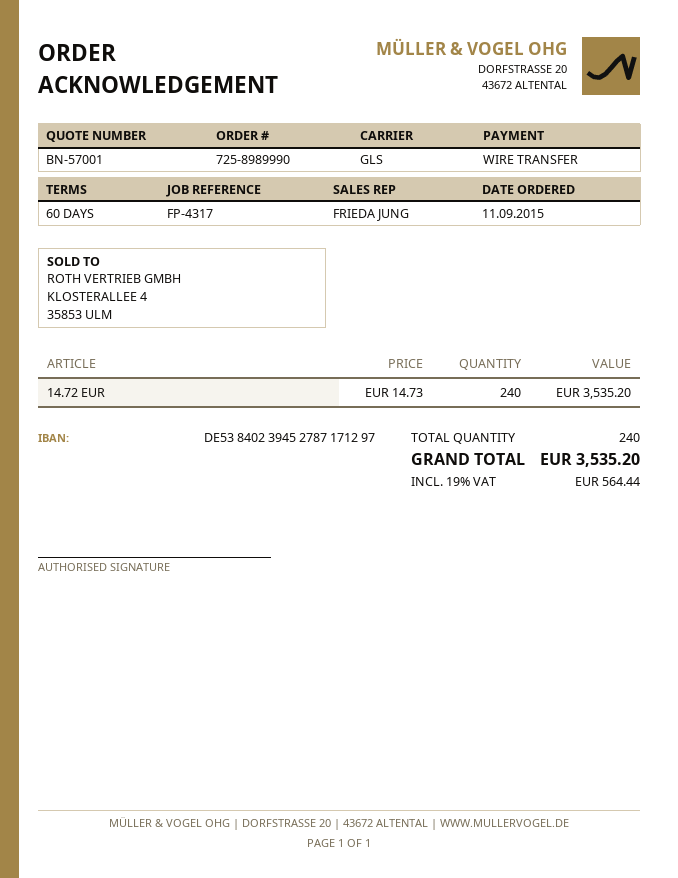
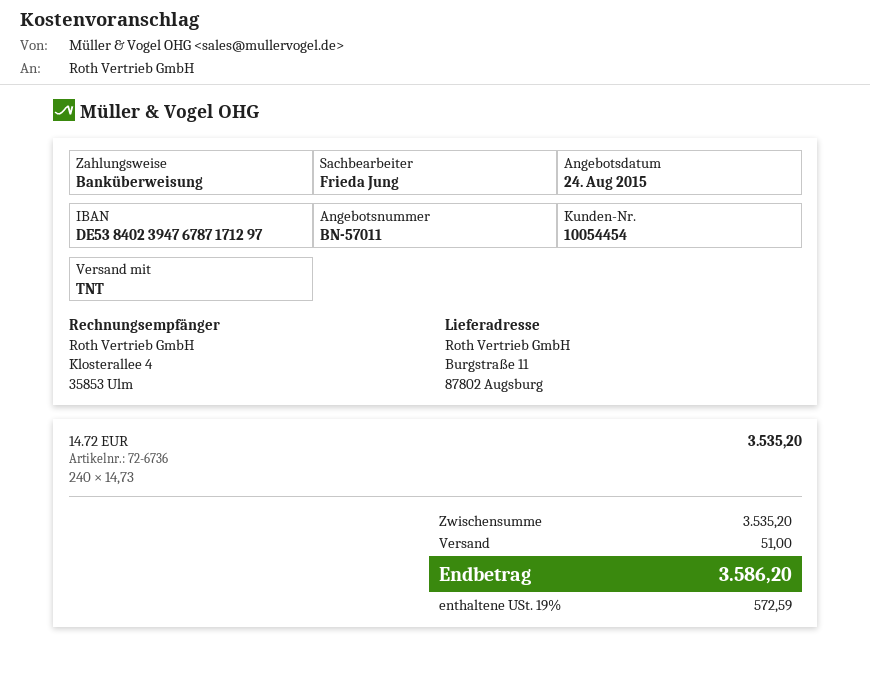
quote number: BN-57001 -> BN-57011
bank account: DE53840239452787171297 -> DE53840239476787171297
shipping method: GLS -> TNT
shipping: none -> 51.00
tax: 19% = 564.44 -> 19% = 572.59
total: 3535.20 -> 3586.20

